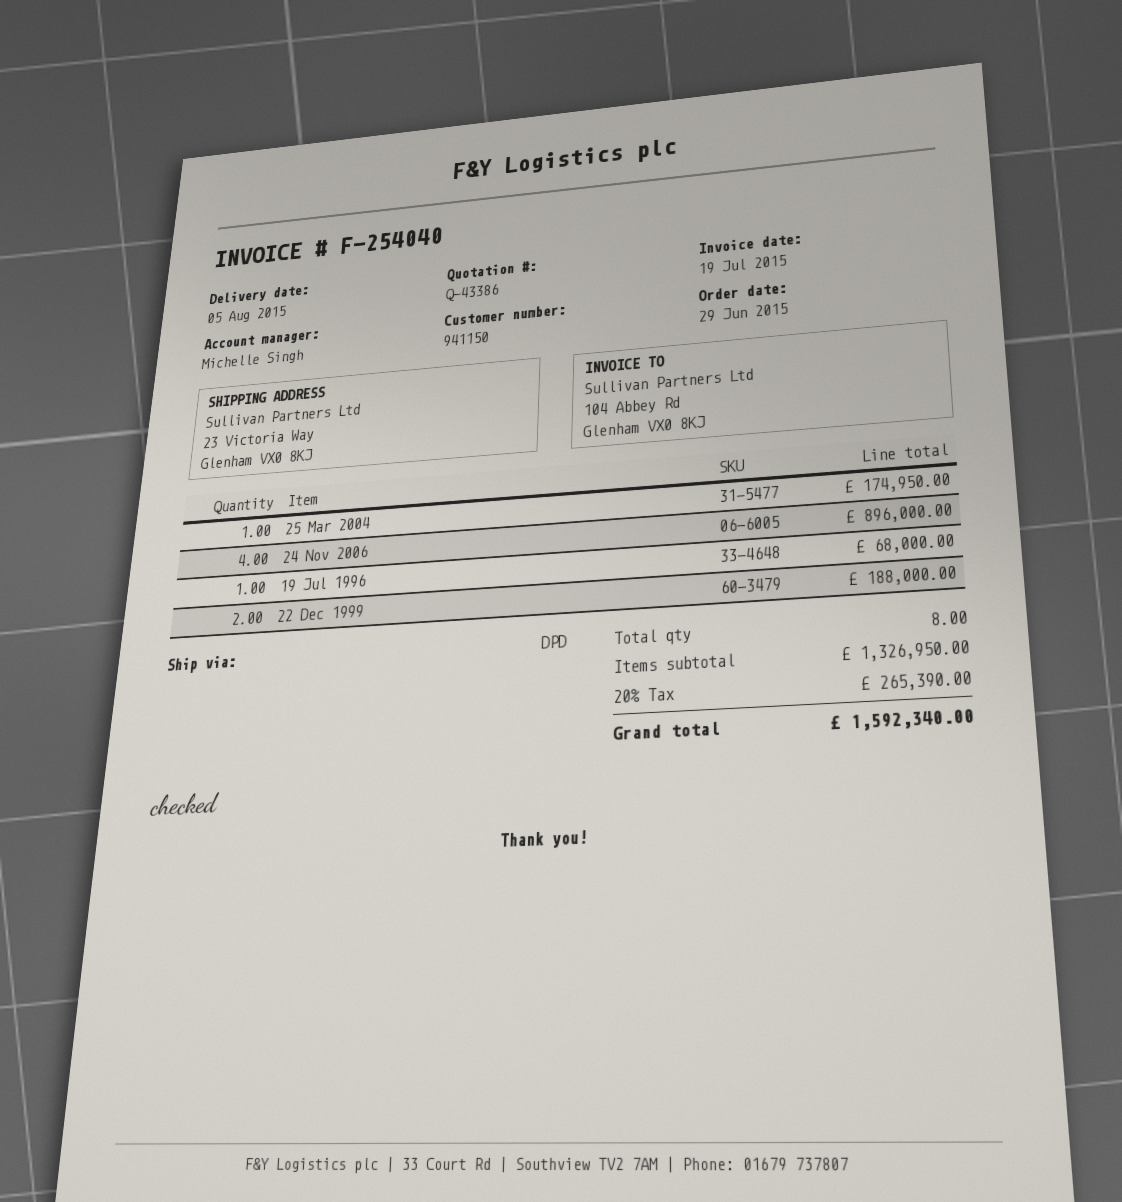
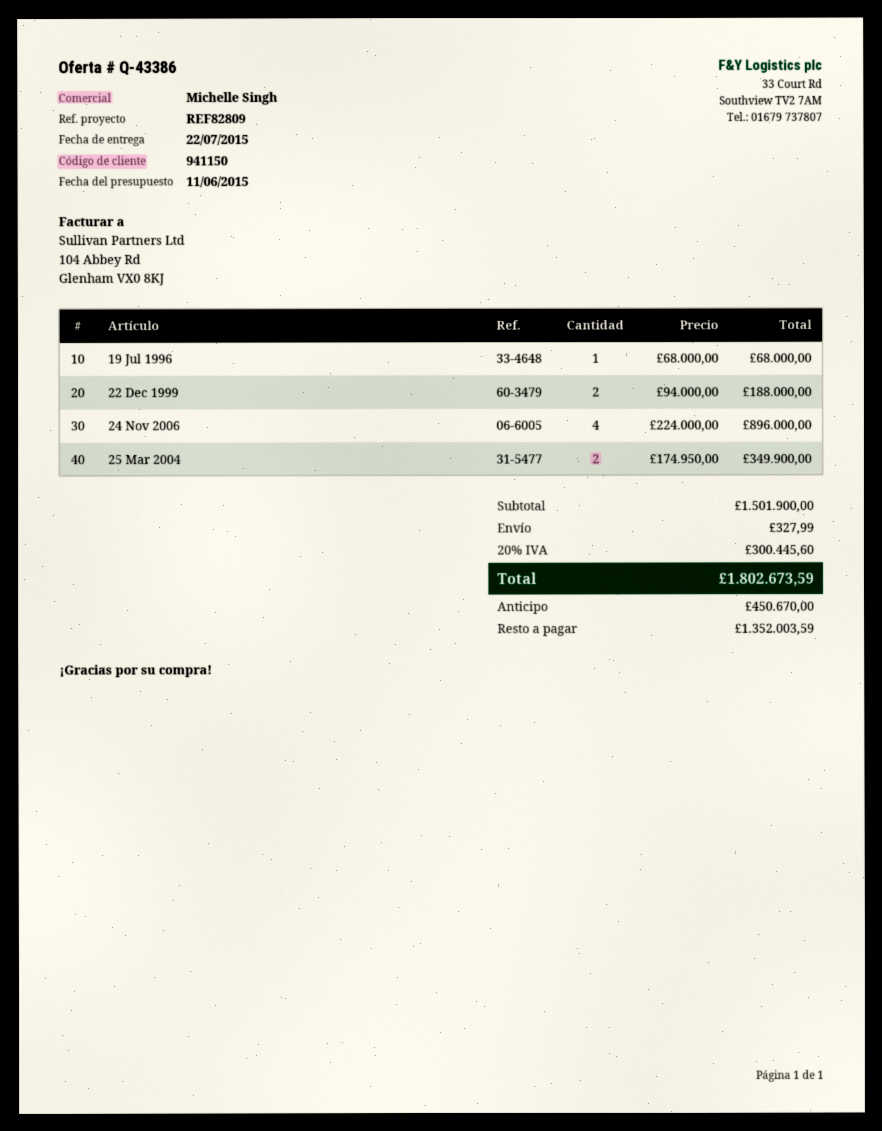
delivery date: 2015-08-05 -> 2015-07-22
25 Mar 2004: 1 for 174950.00 -> 2 for 349900.00
subtotal: 1326950.00 -> 1501900.00
shipping: none -> 327.99
tax: 20% = 265390.00 -> 20% = 300445.60
total: 1592340.00 -> 1802673.59

